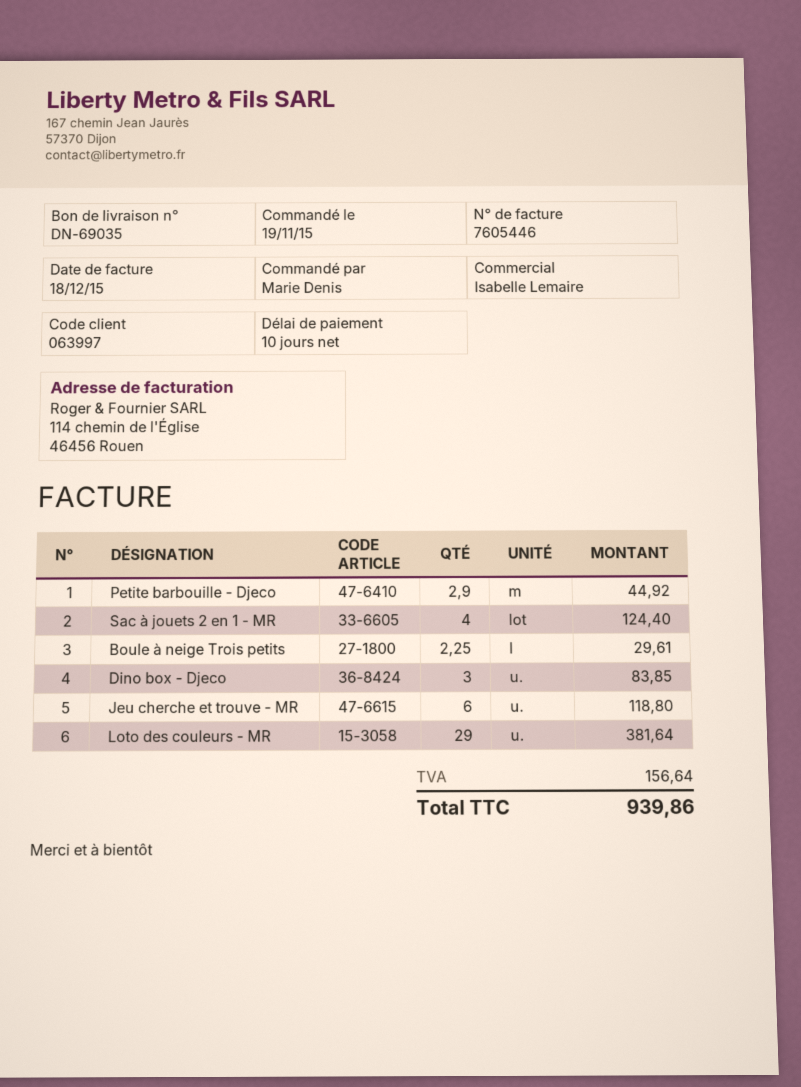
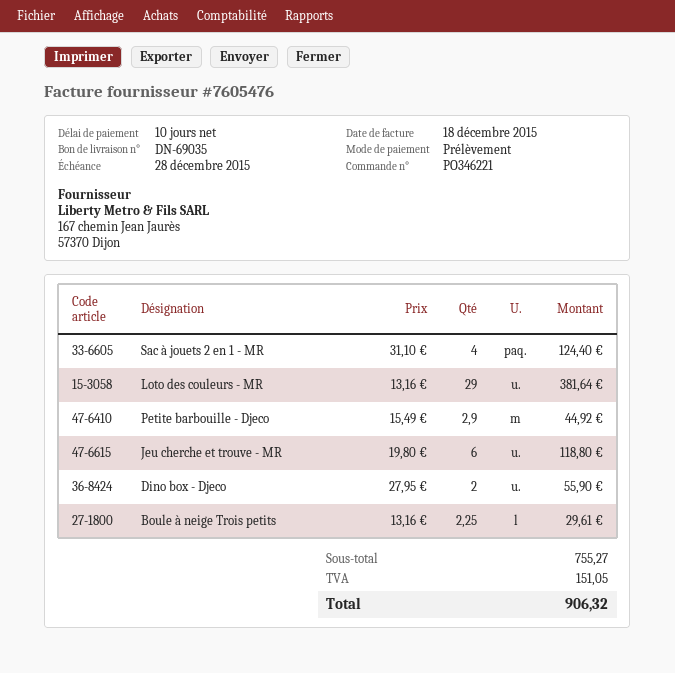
invoice number: 7605446 -> 7605476
Dino box - Djeco: 3 for 83.85 -> 2 for 55.90
tax: 156.64 -> 151.05
total: 939.86 -> 906.32

